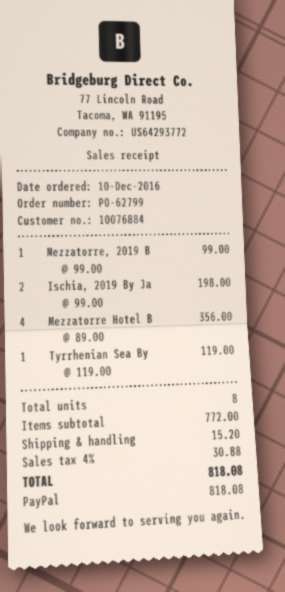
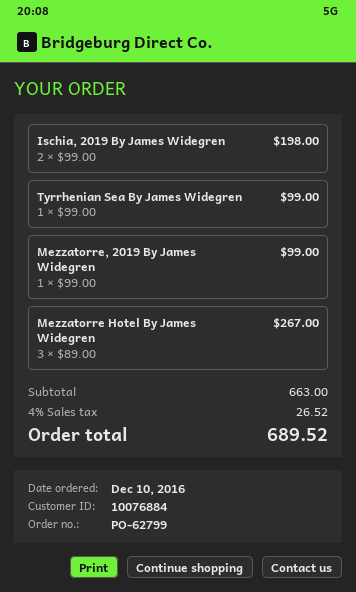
Mezzatorre Hotel B: 4 x 89.00 = 356.00 -> 3 x 89.00 = 267.00
Tyrrhenian Sea By: 1 x 119.00 = 119.00 -> 1 x 99.00 = 99.00
subtotal: 772.00 -> 663.00
shipping: 15.20 -> none
tax: 4% = 30.88 -> 4% = 26.52
total: 818.08 -> 689.52

